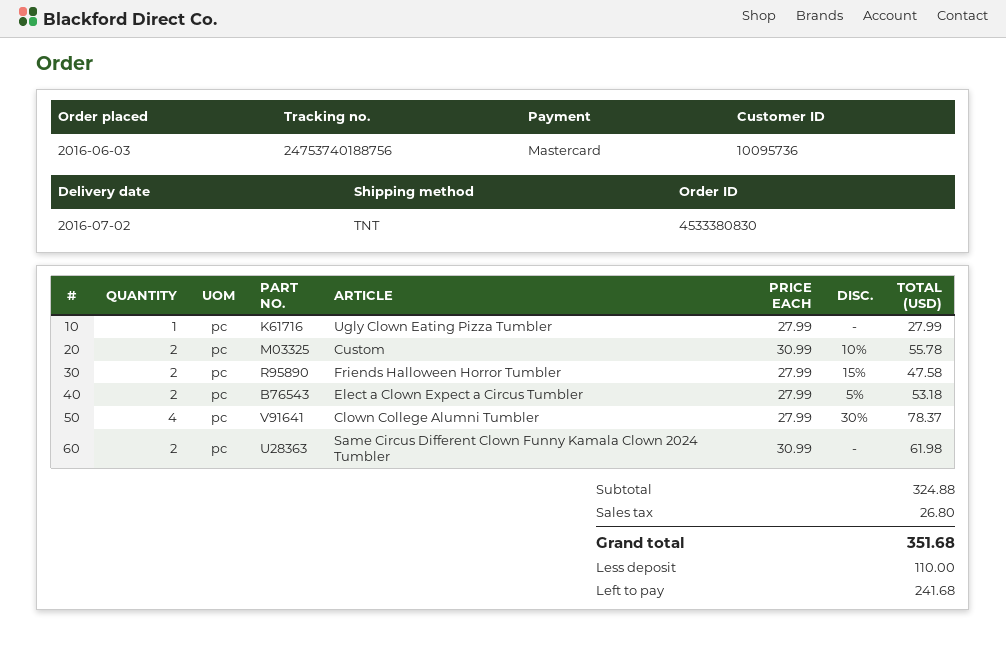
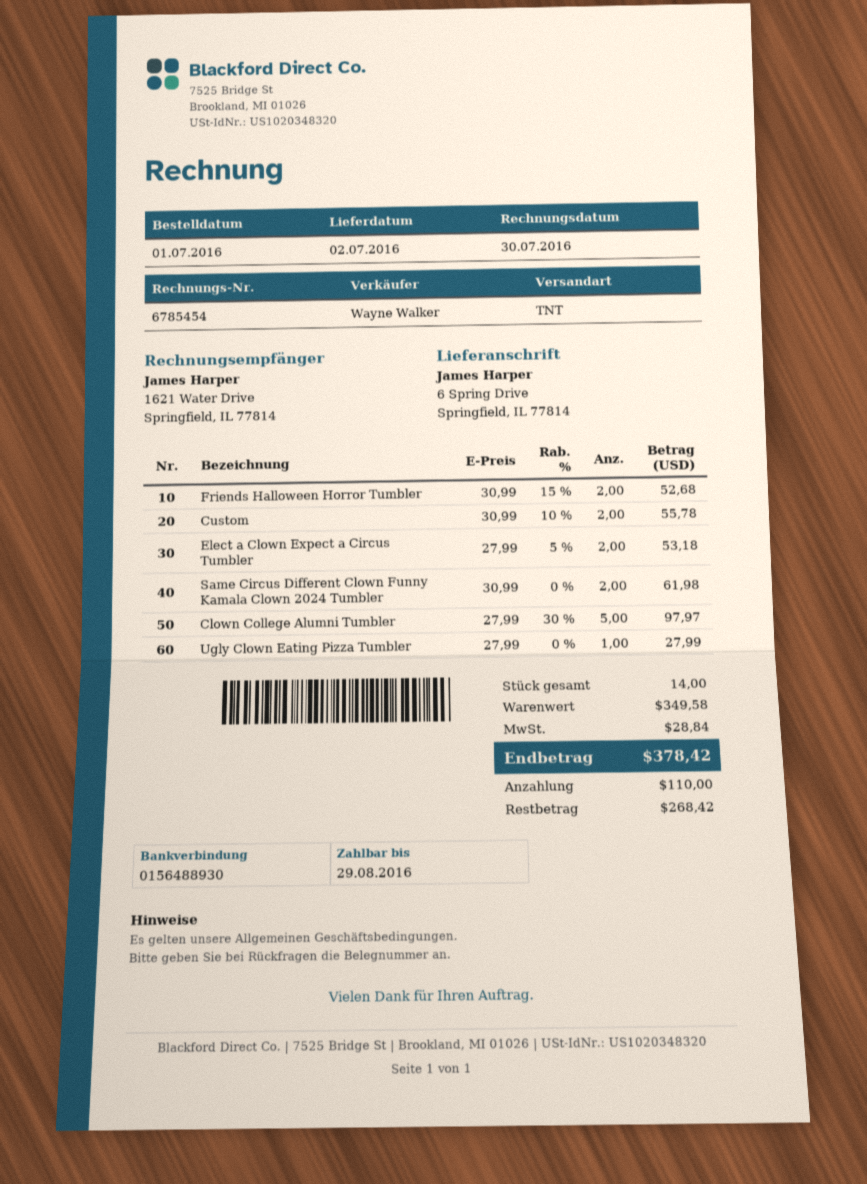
order date: 2016-06-03 -> 2016-07-01
Friends Halloween Horror Tumbler: 2 x 27.99 - 15% = 47.58 -> 2 x 30.99 - 15% = 52.68
Clown College Alumni Tumbler: 4 x 27.99 - 30% = 78.37 -> 5 x 27.99 - 30% = 97.97
subtotal: 324.88 -> 349.58
tax: 26.80 -> 28.84
total: 351.68 -> 378.42
balance: 241.68 -> 268.42

